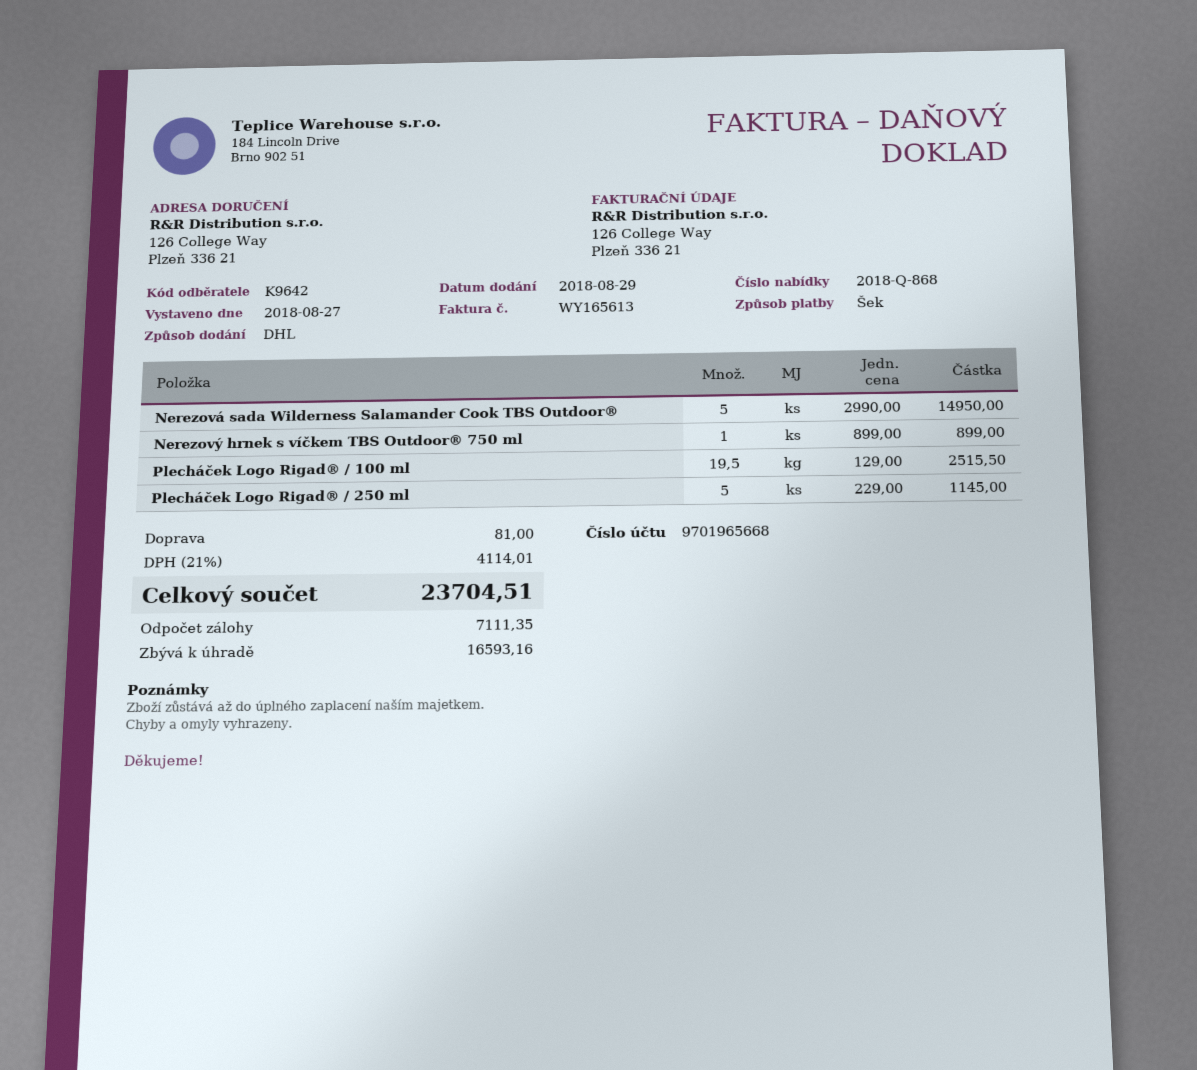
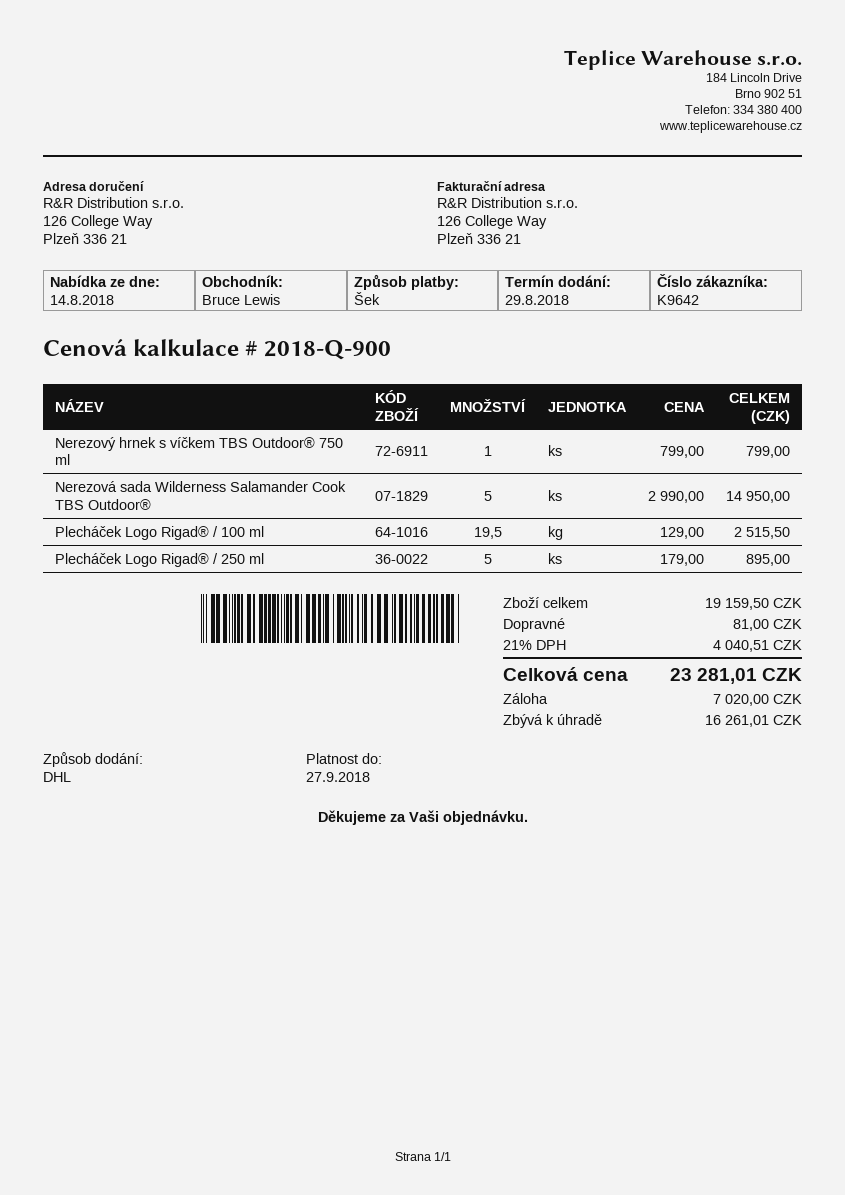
quote number: 2018-Q-868 -> 2018-Q-900
Nerezový hrnek s víčkem TBS Outdoor® 750 ml: 1 x 899.00 = 899.00 -> 1 x 799.00 = 799.00
Plecháček Logo Rigad® / 250 ml: 5 x 229.00 = 1145.00 -> 5 x 179.00 = 895.00
tax: 21% = 4114.01 -> 21% = 4040.51
total: 23704.51 -> 23281.01
deposit: 7111.35 -> 7020.00
balance: 16593.16 -> 16261.01

